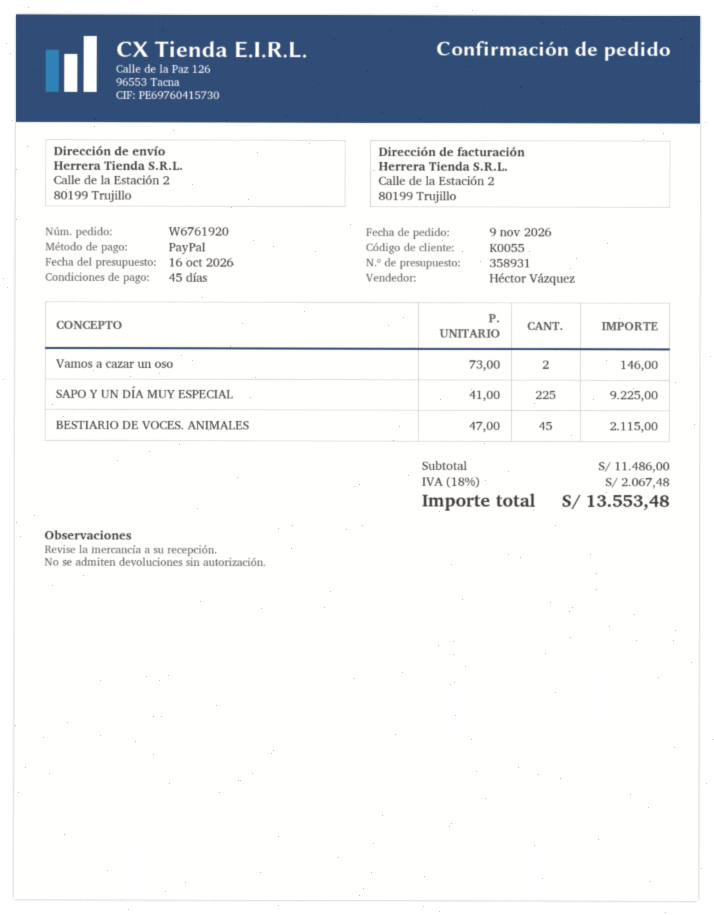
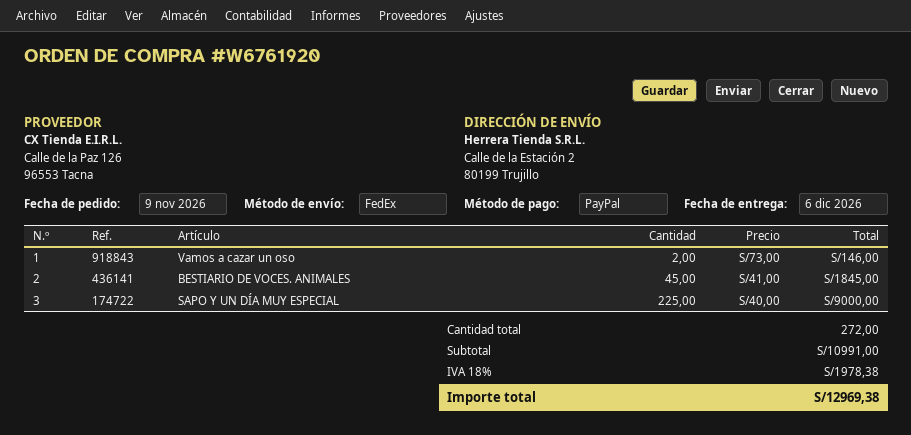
SAPO Y UN DÍA MUY ESPECIAL: 225 x 41.00 = 9225.00 -> 225 x 40.00 = 9000.00
BESTIARIO DE VOCES. ANIMALES: 45 x 47.00 = 2115.00 -> 45 x 41.00 = 1845.00
subtotal: 11486.00 -> 10991.00
tax: 18% = 2067.48 -> 18% = 1978.38
total: 13553.48 -> 12969.38

